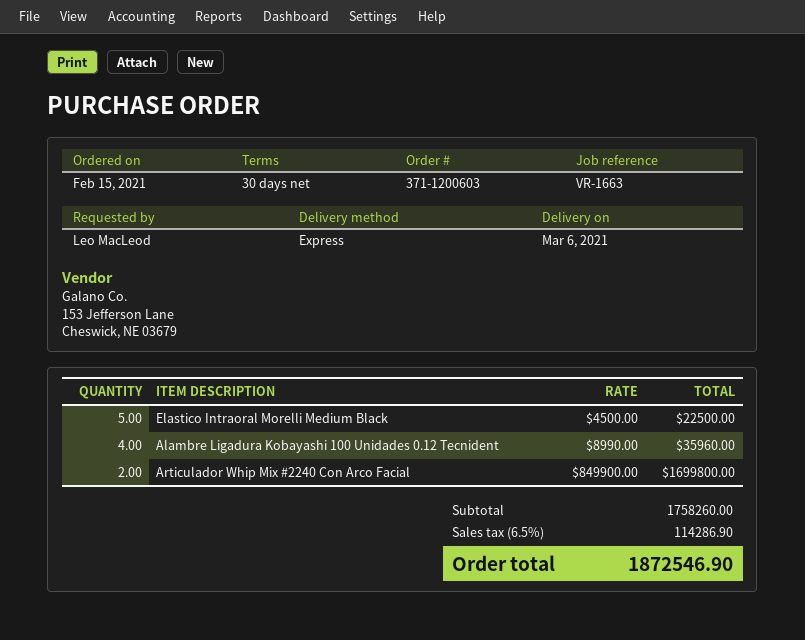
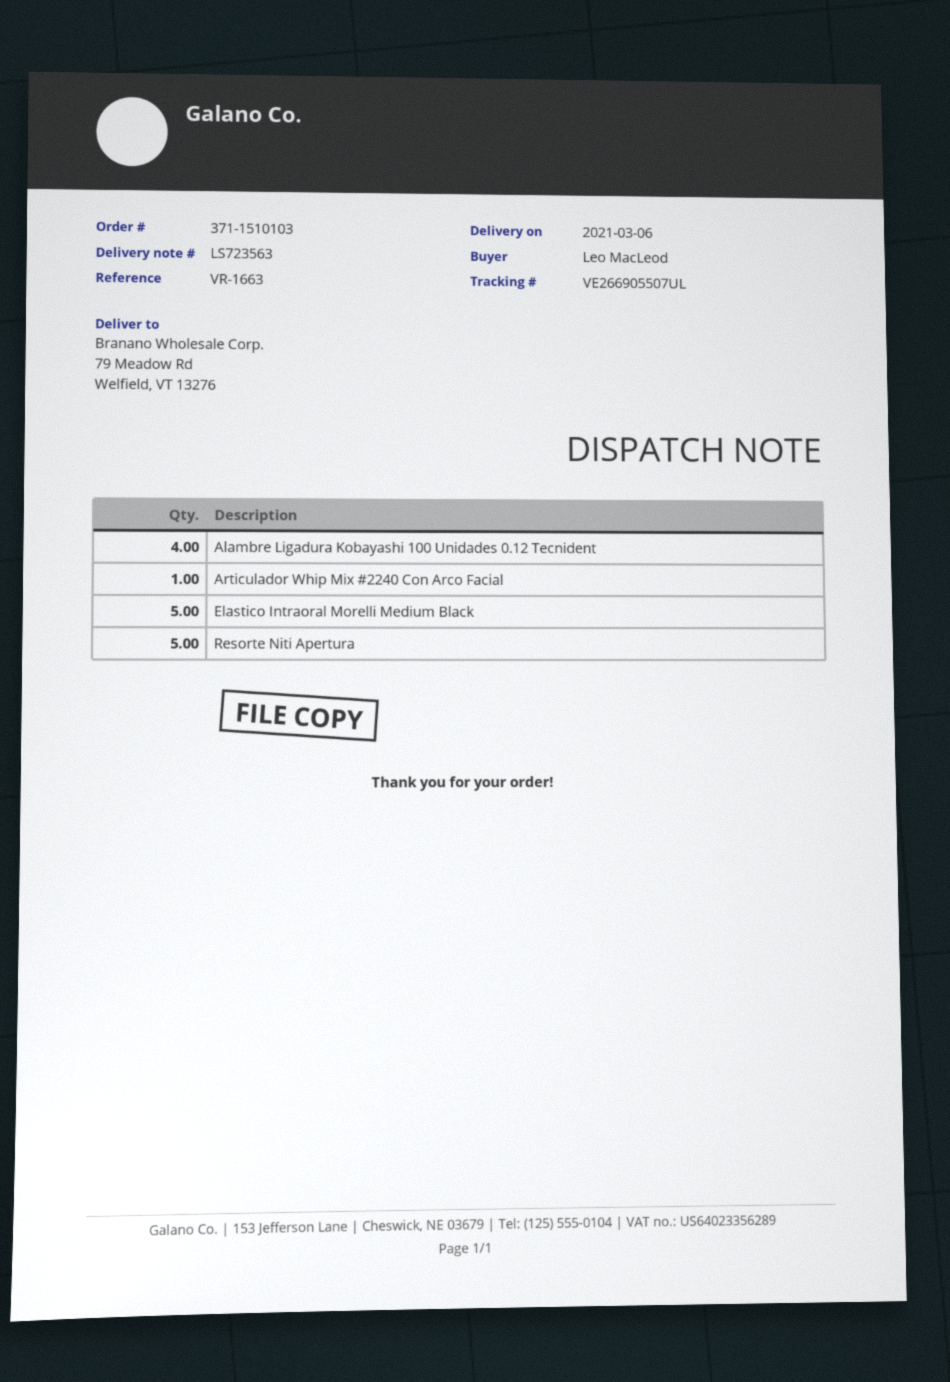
order number: 371-1200603 -> 371-1510103
Articulador Whip Mix #2240 Con Arco Facial: 2 -> 1
Resorte Niti Apertura: none -> 5

